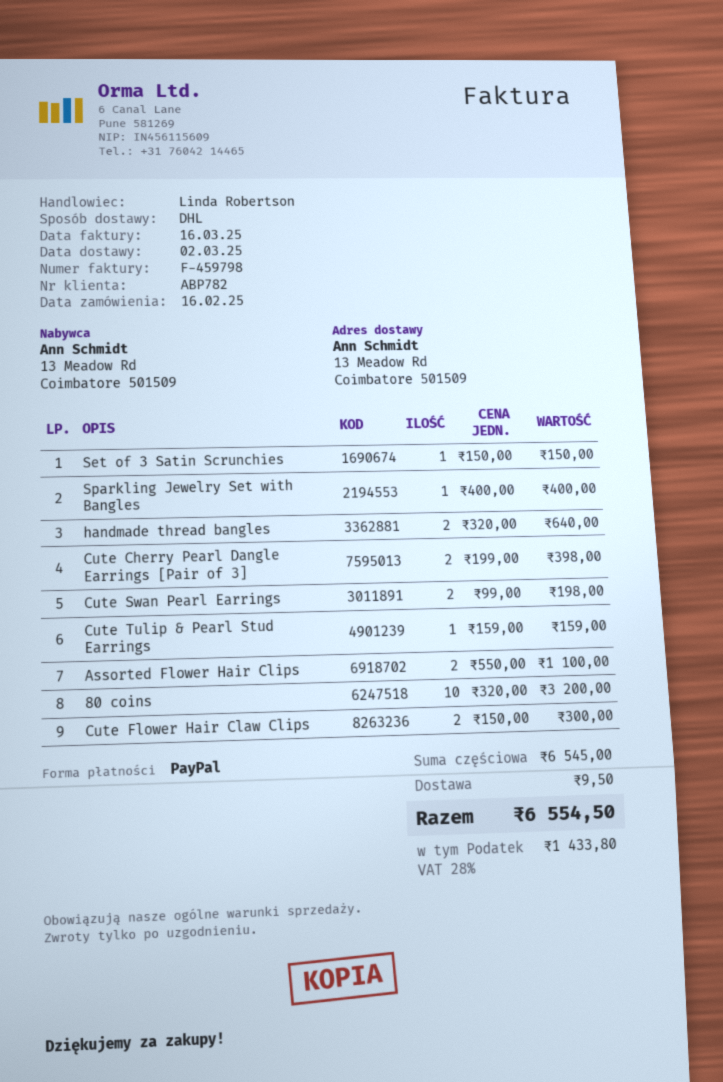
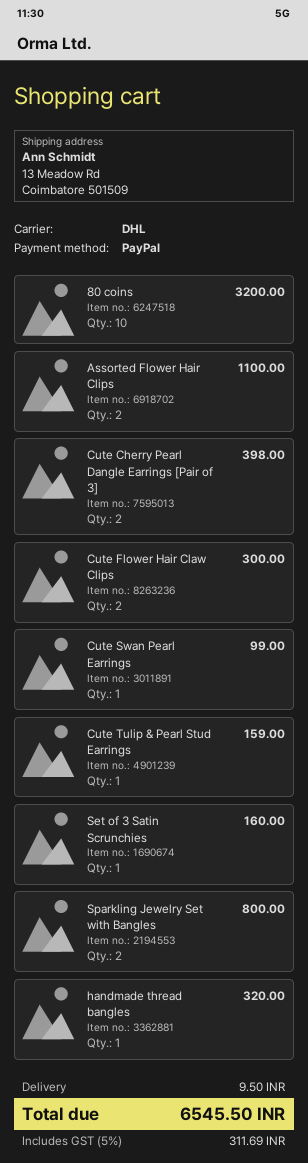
Set of 3 Satin Scrunchies: 1 for 150.00 -> 1 for 160.00
Sparkling Jewelry Set with Bangles: 1 for 400.00 -> 2 for 800.00
handmade thread bangles: 2 for 640.00 -> 1 for 320.00
Cute Swan Pearl Earrings: 2 for 198.00 -> 1 for 99.00
tax: 28% = 1433.80 -> 5% = 311.69
total: 6554.50 -> 6545.50

